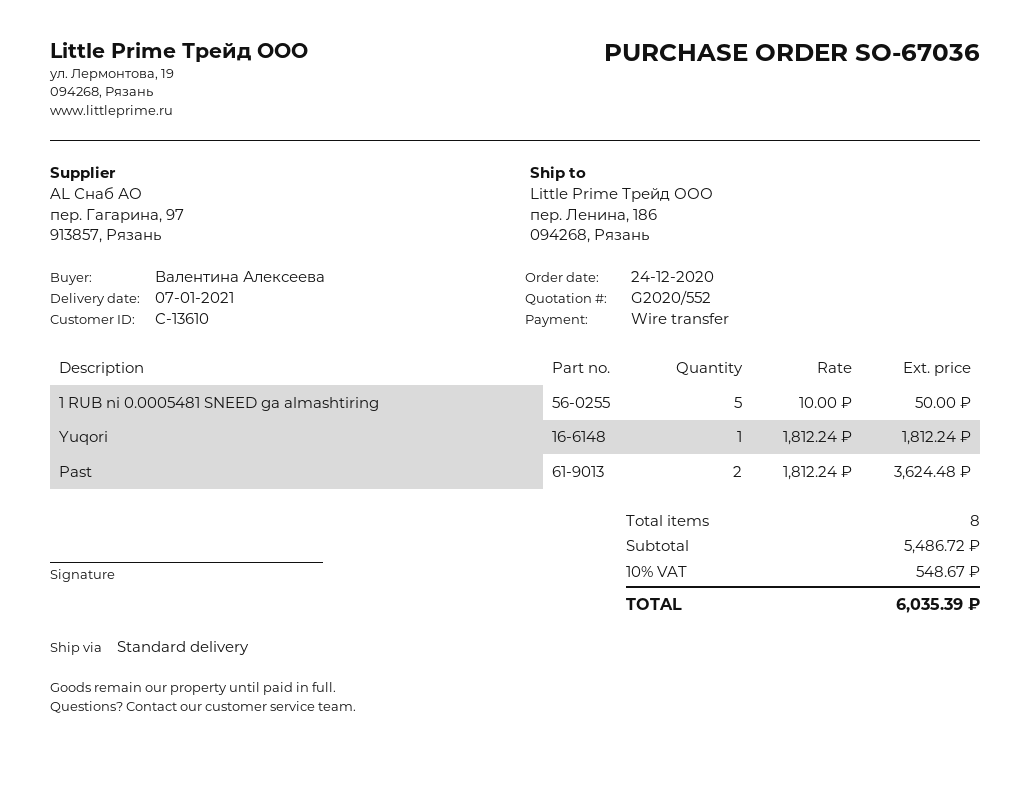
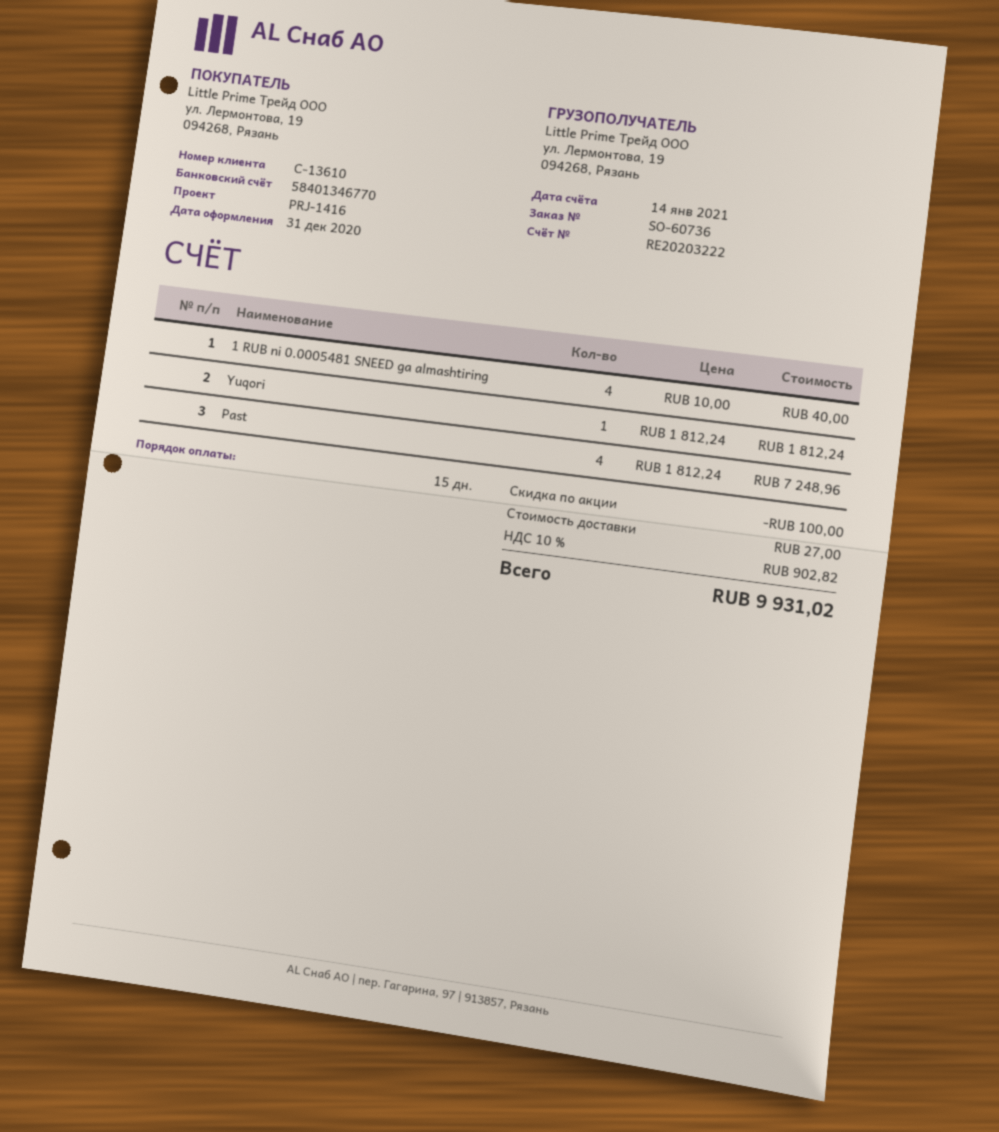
order number: SO-67036 -> SO-60736
order date: 2020-12-24 -> 2020-12-31
ship to: пер. Ленина, 186, 094268, Рязань -> ул. Лермонтова, 19, 094268, Рязань
1 RUB ni 0.0005481 SNEED ga almashtiring: 5 x 10.00 = 50.00 -> 4 x 10.00 = 40.00
Past: 2 x 1812.24 = 3624.48 -> 4 x 1812.24 = 7248.96
discount: none -> 100.00
shipping: none -> 27.00
tax: 10% = 548.67 -> 10% = 902.82
total: 6035.39 -> 9931.02

